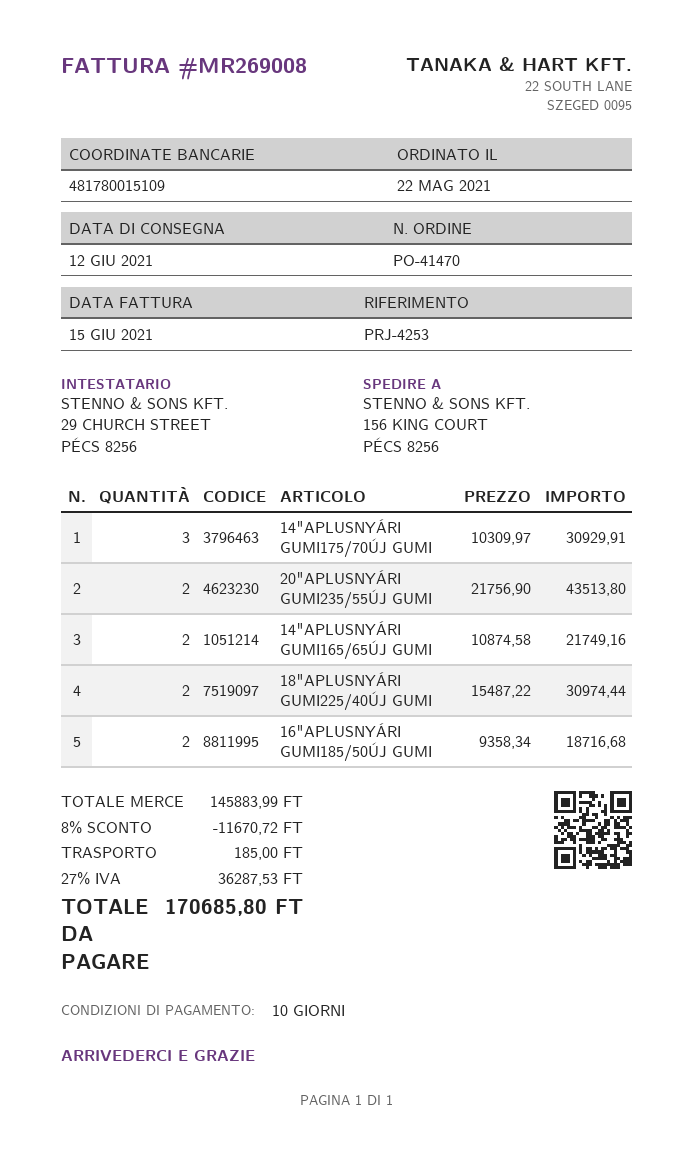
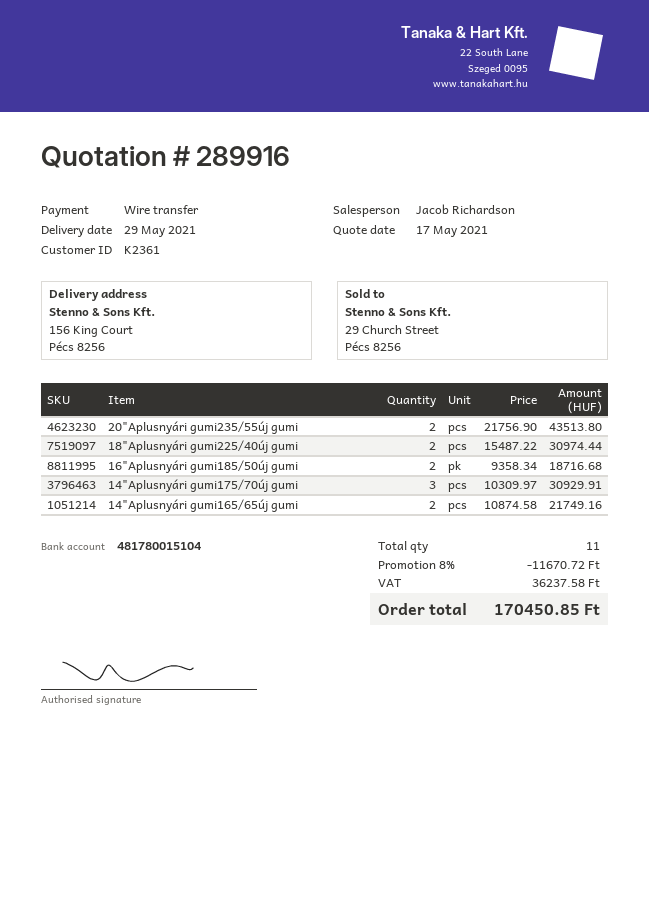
delivery date: 2021-06-12 -> 2021-05-29
bank account: 481780015109 -> 481780015104
shipping: 185.00 -> none
tax: 36287.53 -> 36237.58
total: 170685.80 -> 170450.85

